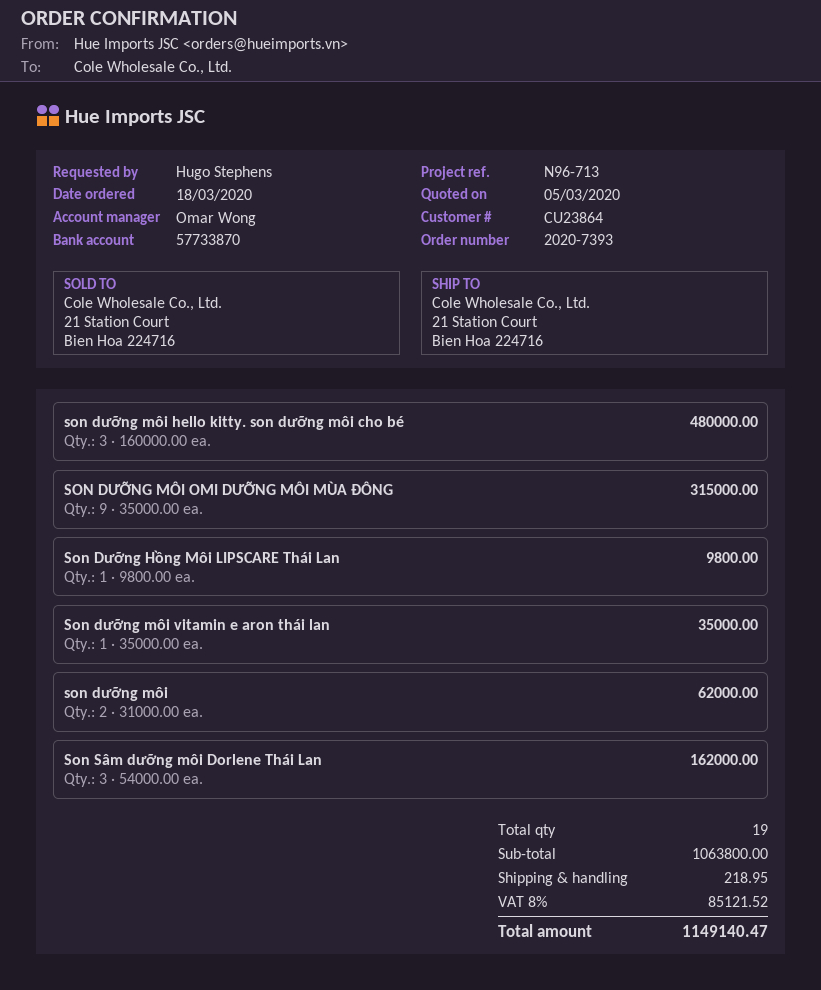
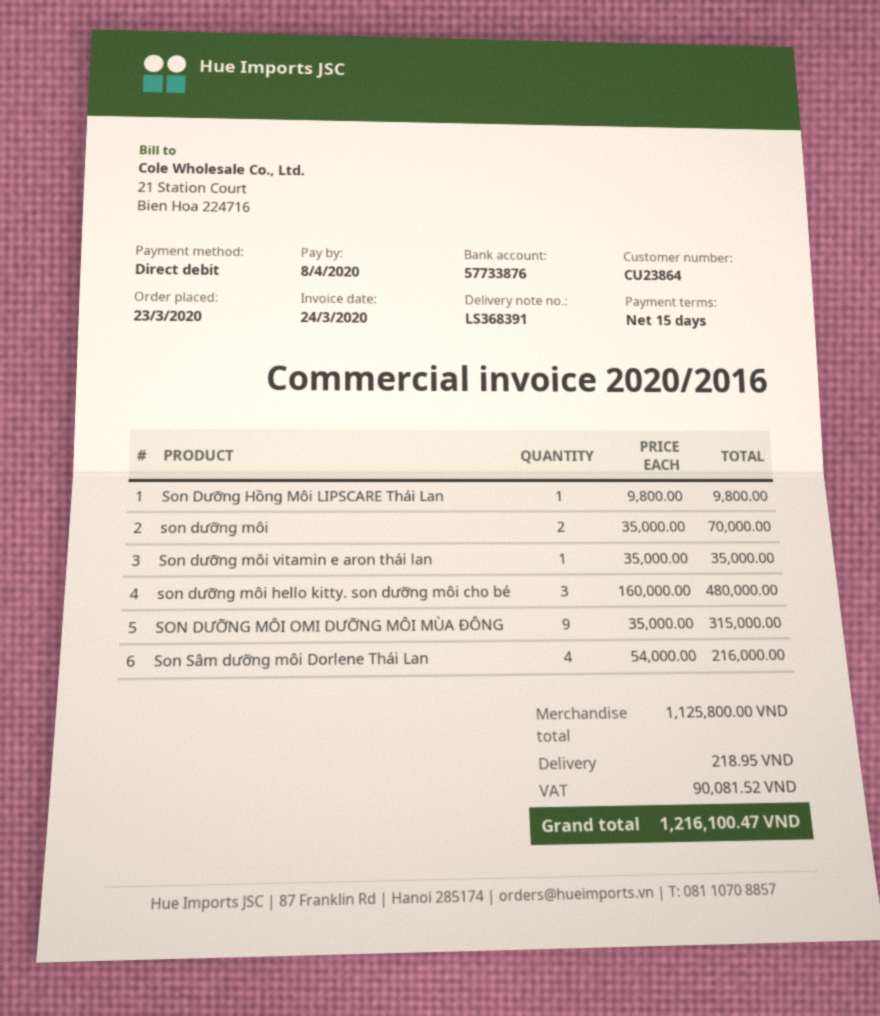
order date: 2020-03-18 -> 2020-03-23
bank account: 57733870 -> 57733876
son dưỡng môi: 2 x 31000.00 = 62000.00 -> 2 x 35000.00 = 70000.00
Son Sâm dưỡng môi Dorlene Thái Lan: 3 x 54000.00 = 162000.00 -> 4 x 54000.00 = 216000.00
subtotal: 1063800.00 -> 1125800.00
tax: 85121.52 -> 90081.52
total: 1149140.47 -> 1216100.47

